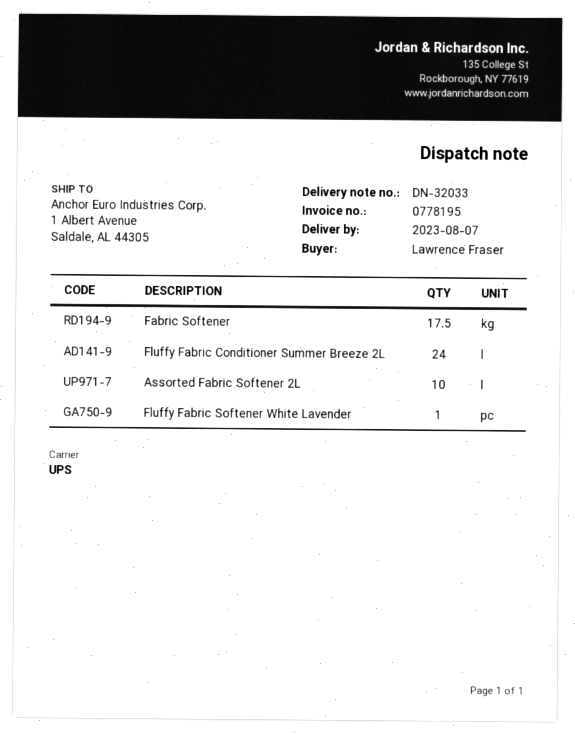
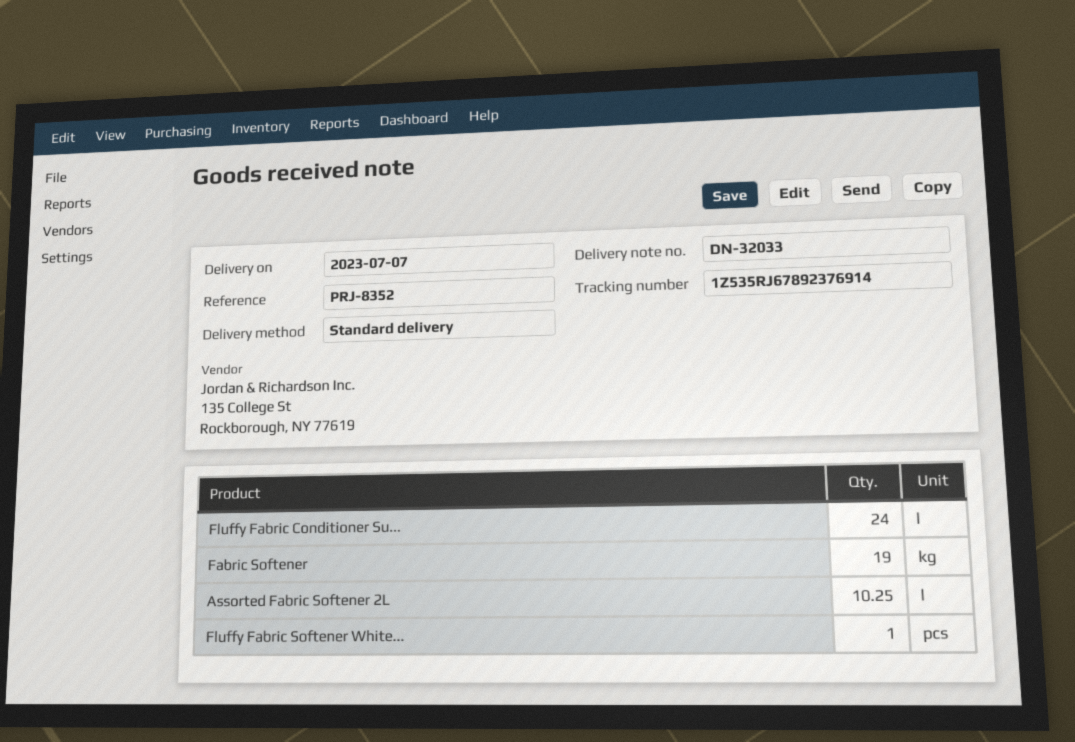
delivery date: 2023-08-07 -> 2023-07-07
shipping method: UPS -> standard
Fabric Softener: 17.5 -> 19
Assorted Fabric Softener 2L: 10 -> 10.25

